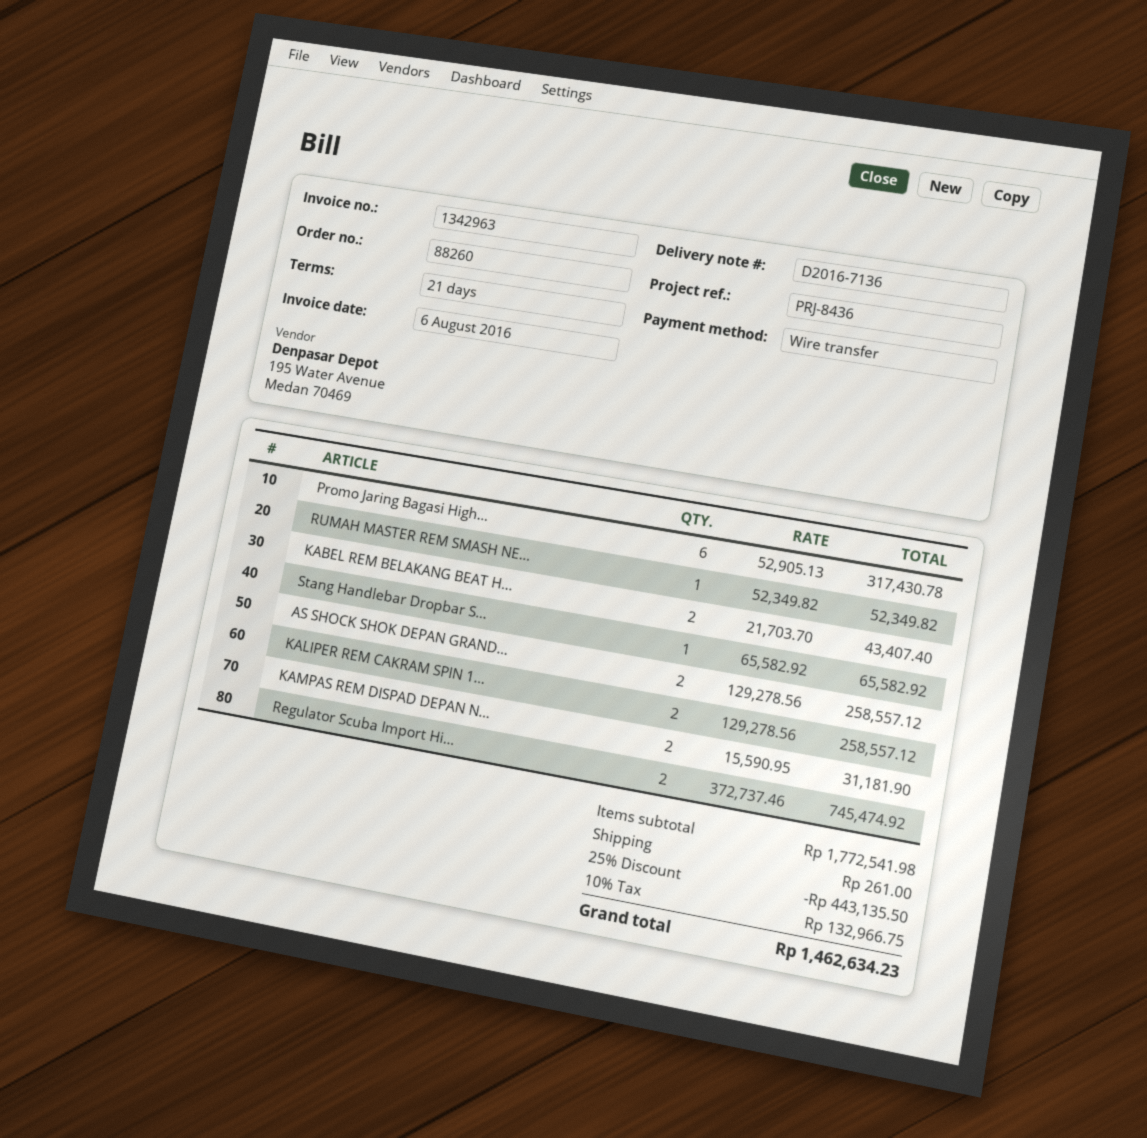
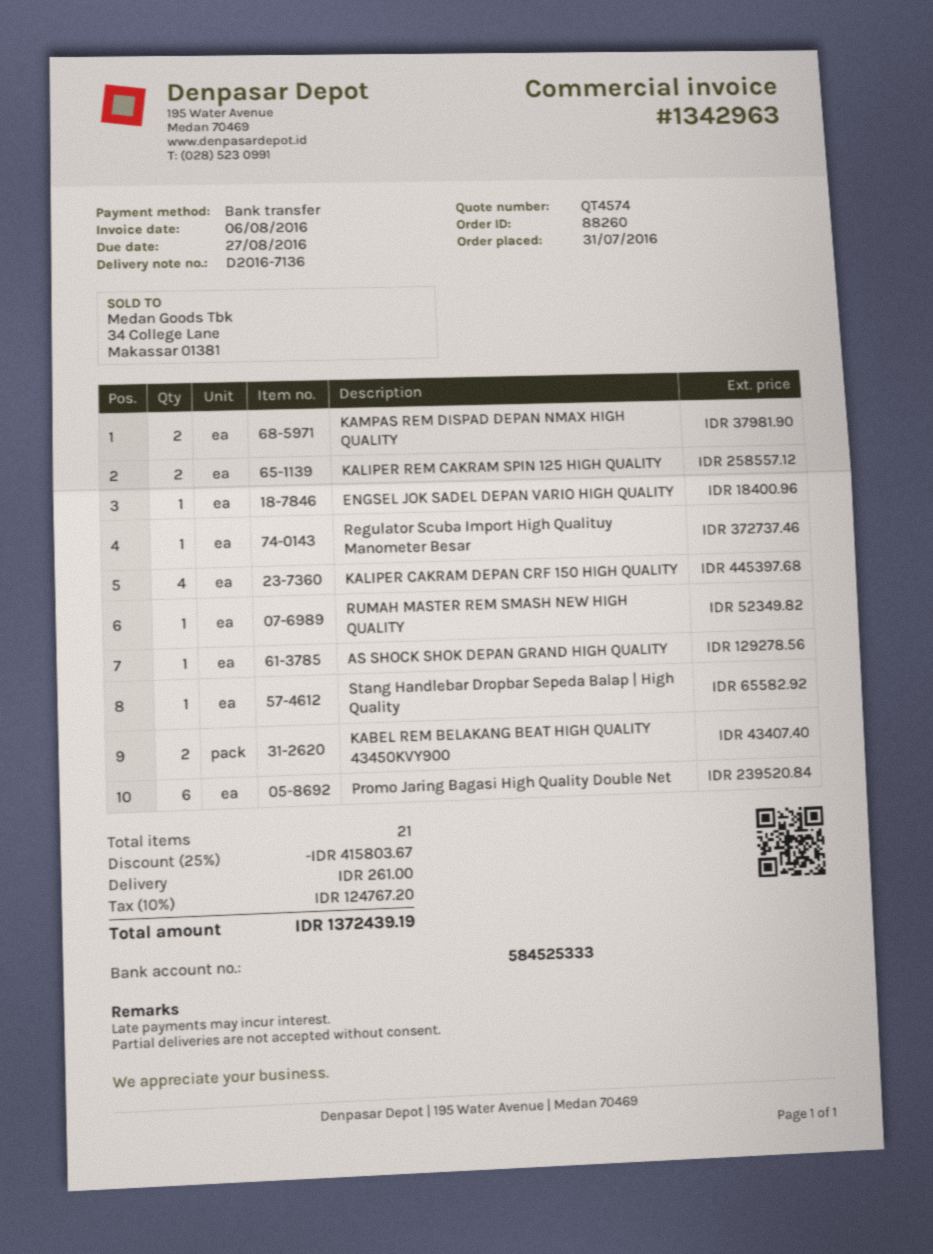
Promo Jaring Bagasi High...: 6 for 317430.78 -> 6 for 239520.84
AS SHOCK SHOK DEPAN GRAND...: 2 for 258557.12 -> 1 for 129278.56
KAMPAS REM DISPAD DEPAN N...: 2 for 31181.90 -> 2 for 37981.90
Regulator Scuba Import Hi...: 2 for 745474.92 -> 1 for 372737.46
ENGSEL JOK SADEL DEPAN VARIO HIGH QUALITY: none -> 1 for 18400.96
KALIPER CAKRAM DEPAN CRF 150 HIGH QUALITY: none -> 4 for 445397.68
discount: 25% = 443135.50 -> 25% = 415803.67
tax: 10% = 132966.75 -> 10% = 124767.20
total: 1462634.23 -> 1372439.19

